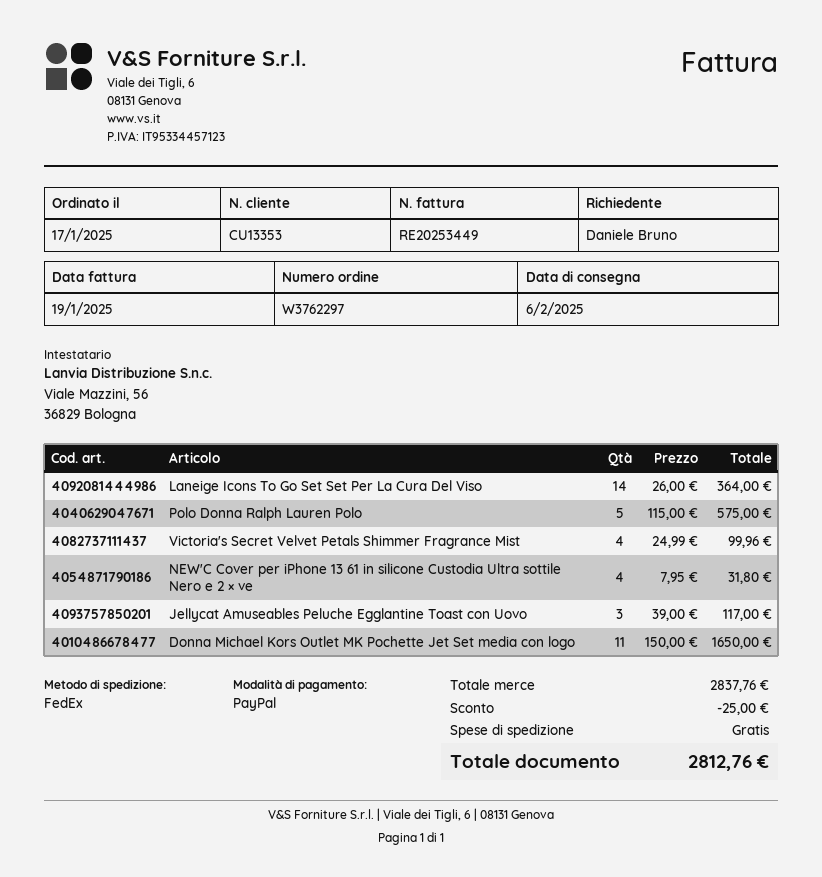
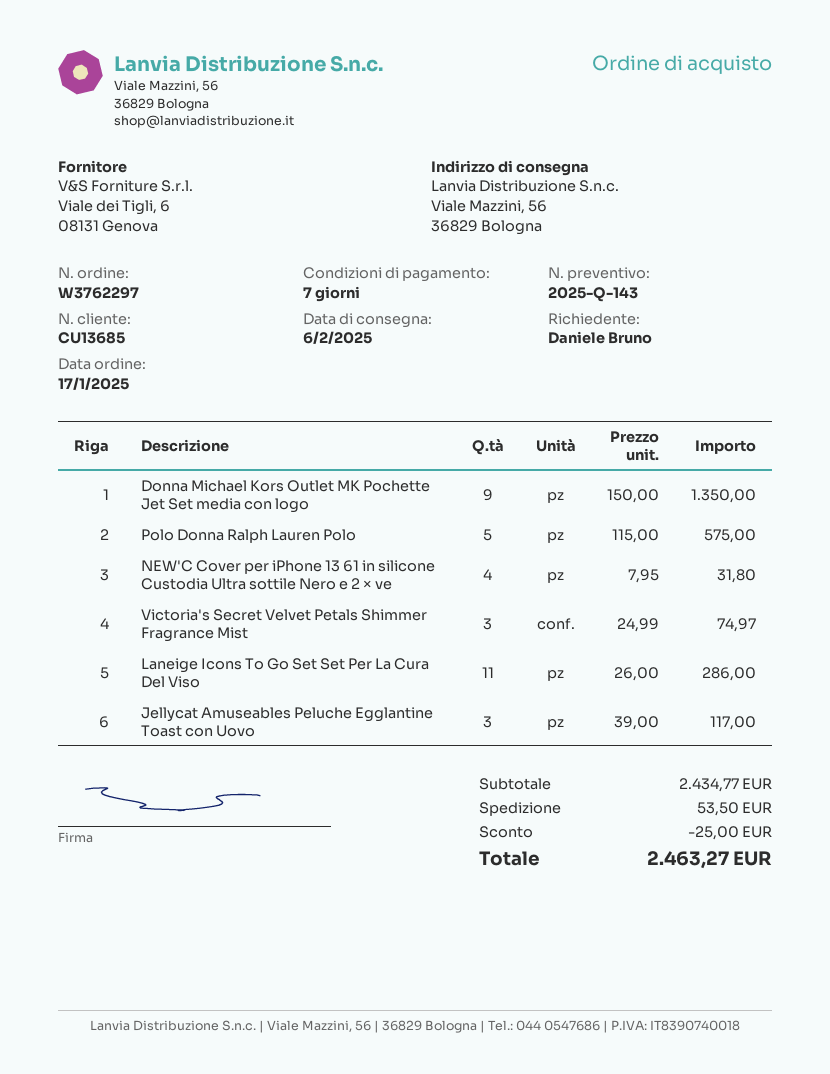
customer number: CU13353 -> CU13685
Laneige Icons To Go Set Set Per La Cura Del Viso: 14 x 26.00 = 364.00 -> 11 x 26.00 = 286.00
Victoria's Secret Velvet Petals Shimmer Fragrance Mist: 4 x 24.99 = 99.96 -> 3 x 24.99 = 74.97
Donna Michael Kors Outlet MK Pochette Jet Set media con logo: 11 x 150.00 = 1650.00 -> 9 x 150.00 = 1350.00
subtotal: 2837.76 -> 2434.77
shipping: 0.00 -> 53.50
total: 2812.76 -> 2463.27

